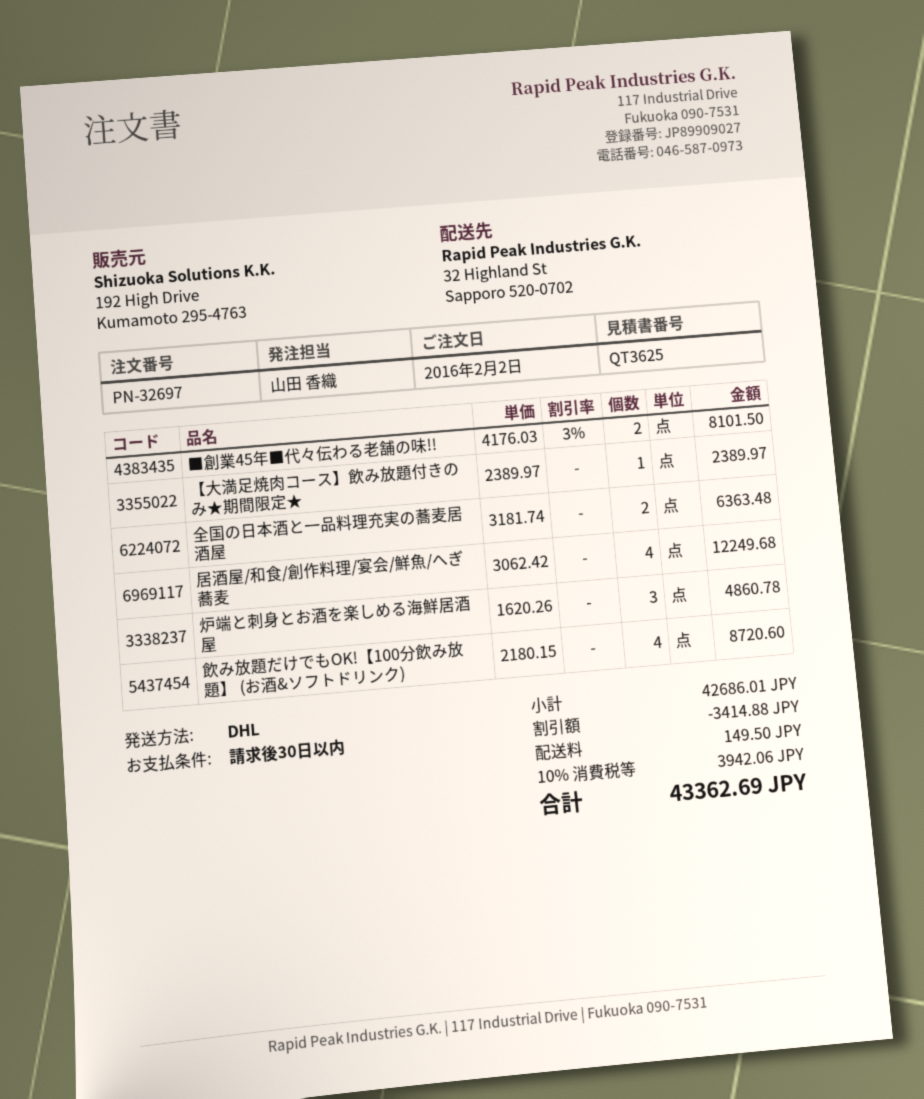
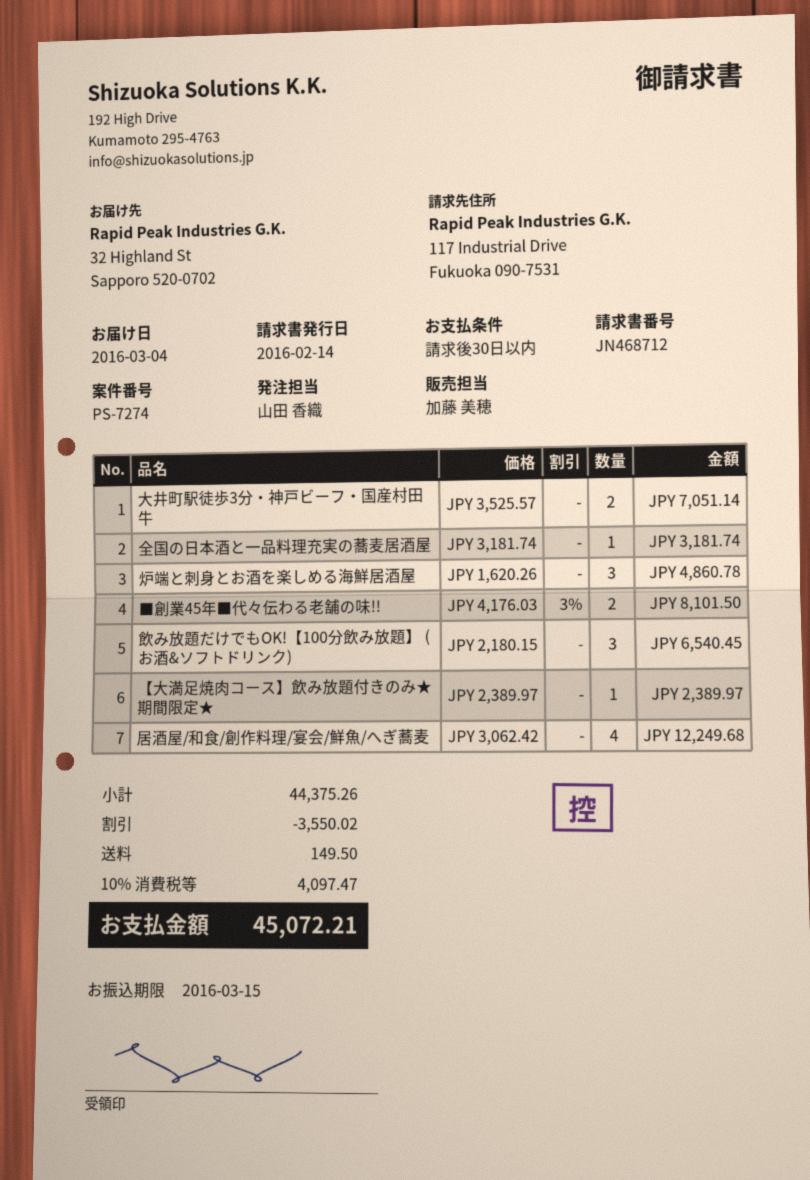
全国の日本酒と一品料理充実の蕎麦居酒屋: 2 x 3181.74 = 6363.48 -> 1 x 3181.74 = 3181.74
飲み放題だけでもOK!【100分飲み放題】 (お酒&ソフトドリンク): 4 x 2180.15 = 8720.60 -> 3 x 2180.15 = 6540.45
大井町駅徒歩3分・神戸ビーフ・国産村田牛: none -> 2 x 3525.57 = 7051.14
subtotal: 42686.01 -> 44375.26
discount: 3414.88 -> 3550.02
tax: 10% = 3942.06 -> 10% = 4097.47
total: 43362.69 -> 45072.21

